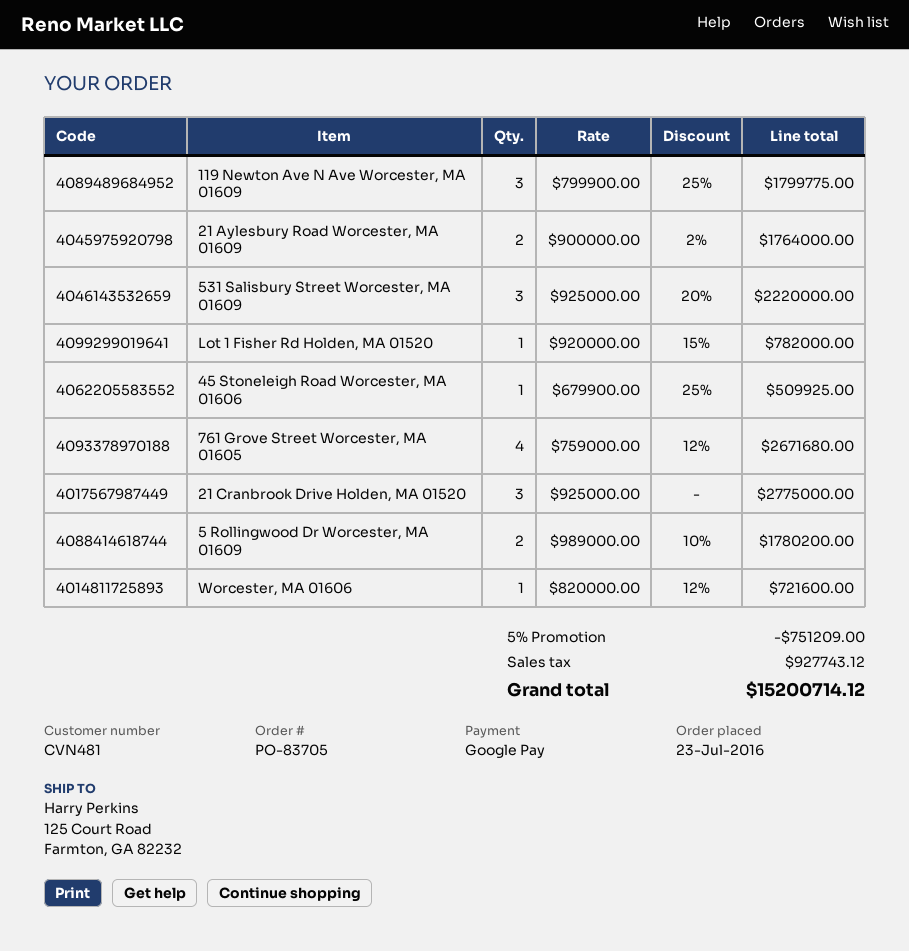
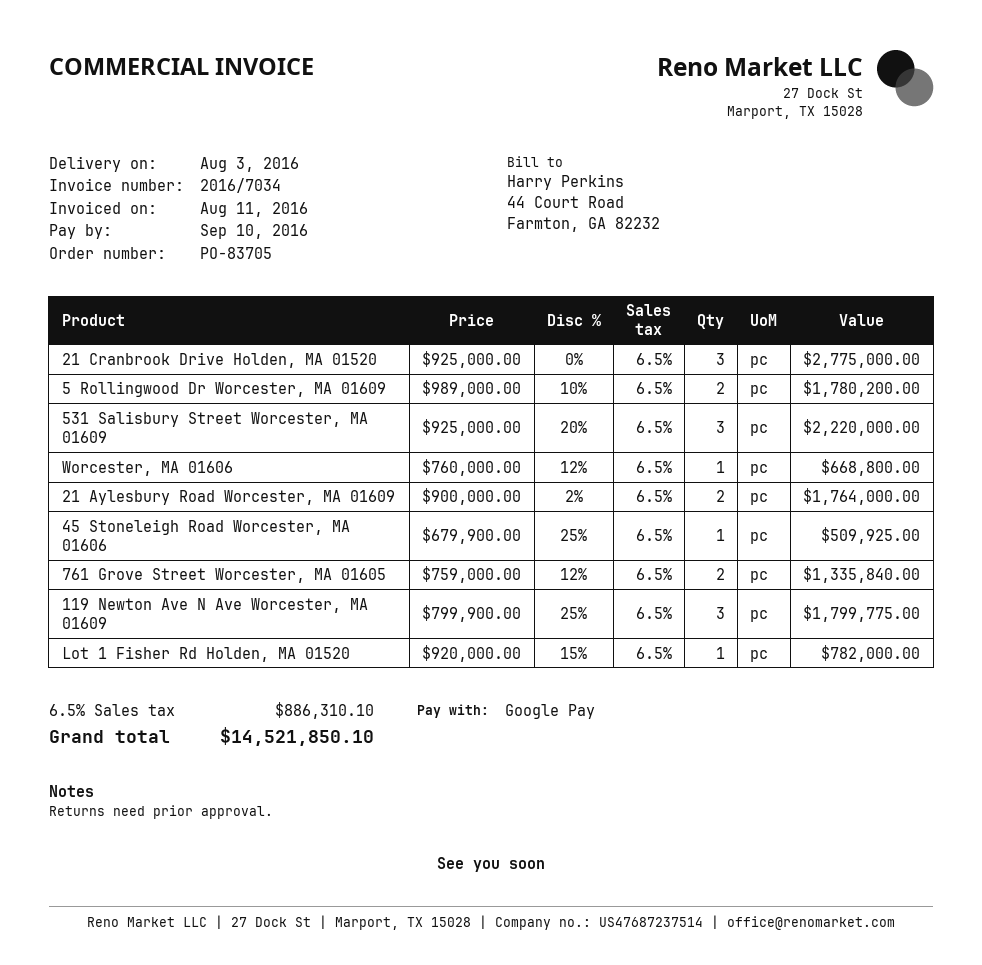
761 Grove Street Worcester, MA 01605: 4 x 759000.00 - 12% = 2671680.00 -> 2 x 759000.00 - 12% = 1335840.00
Worcester, MA 01606: 1 x 820000.00 - 12% = 721600.00 -> 1 x 760000.00 - 12% = 668800.00
discount: 5% = 751209.00 -> none
tax: 927743.12 -> 886310.10
total: 15200714.12 -> 14521850.10

